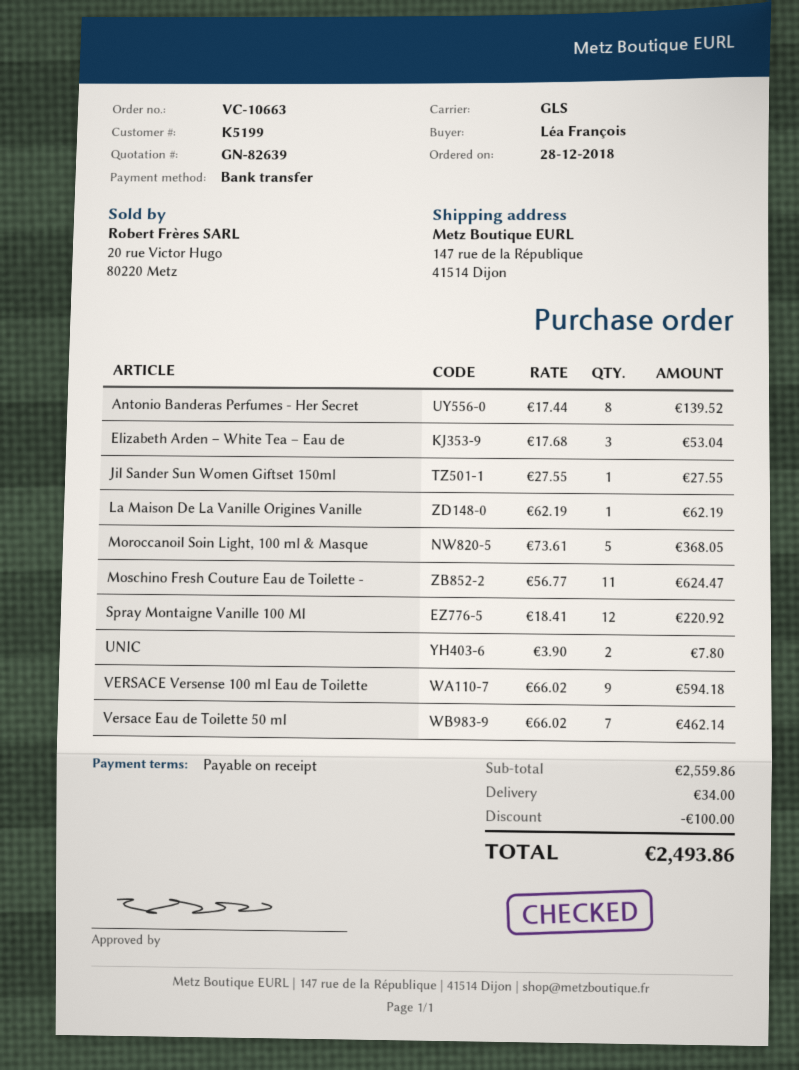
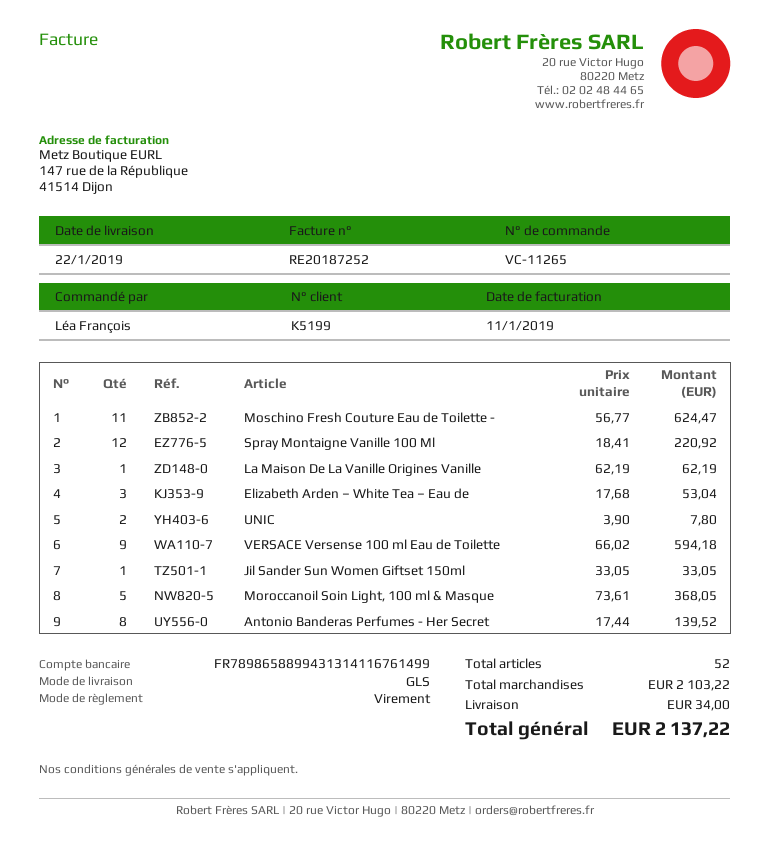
order number: VC-10663 -> VC-11265
Jil Sander Sun Women Giftset 150ml: 1 x 27.55 = 27.55 -> 1 x 33.05 = 33.05
Versace Eau de Toilette 50 ml: 7 x 66.02 = 462.14 -> none
subtotal: 2559.86 -> 2103.22
discount: 100.00 -> none
total: 2493.86 -> 2137.22

